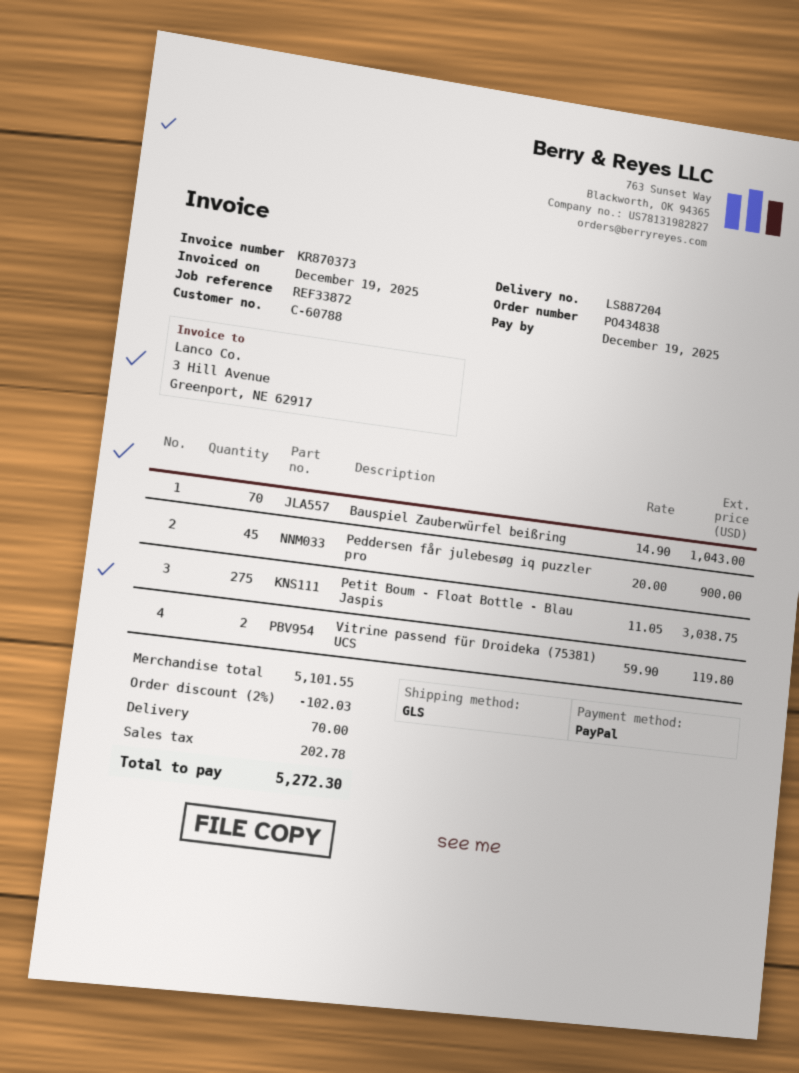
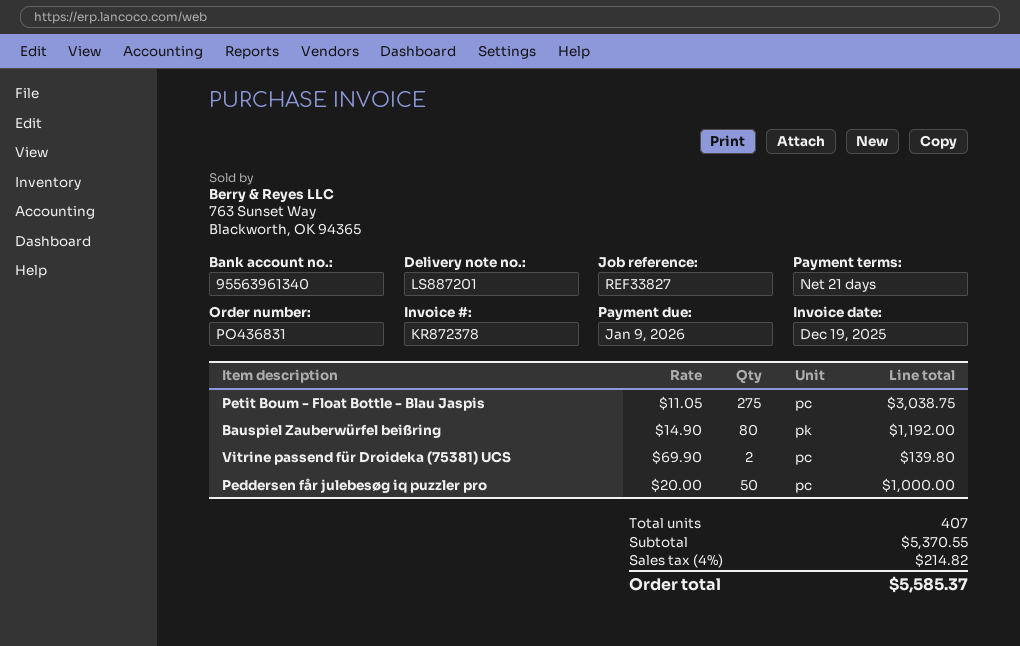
order number: PO434838 -> PO436831
delivery note number: LS887204 -> LS887201
invoice number: KR870373 -> KR872378
due date: 2025-12-19 -> 2026-01-09
reference: REF33872 -> REF33827
Bauspiel Zauberwürfel beißring: 70 x 14.90 = 1043.00 -> 80 x 14.90 = 1192.00
Peddersen får julebesøg iq puzzler pro: 45 x 20.00 = 900.00 -> 50 x 20.00 = 1000.00
Vitrine passend für Droideka (75381) UCS: 2 x 59.90 = 119.80 -> 2 x 69.90 = 139.80
subtotal: 5101.55 -> 5370.55
discount: 2% = 102.03 -> none
shipping: 70.00 -> none
tax: 202.78 -> 214.82
total: 5272.30 -> 5585.37

